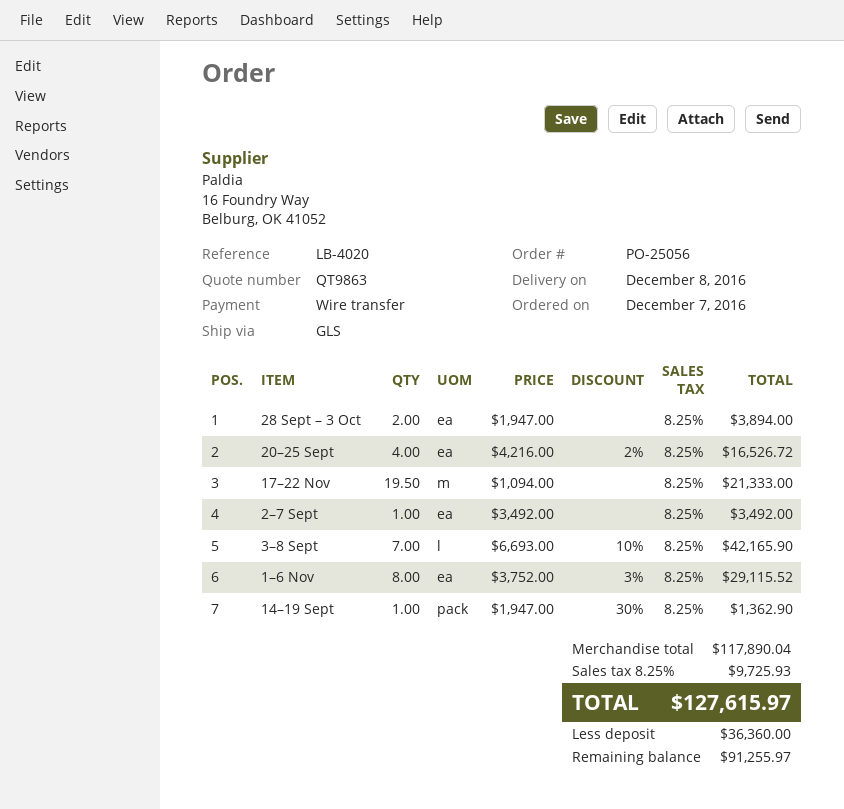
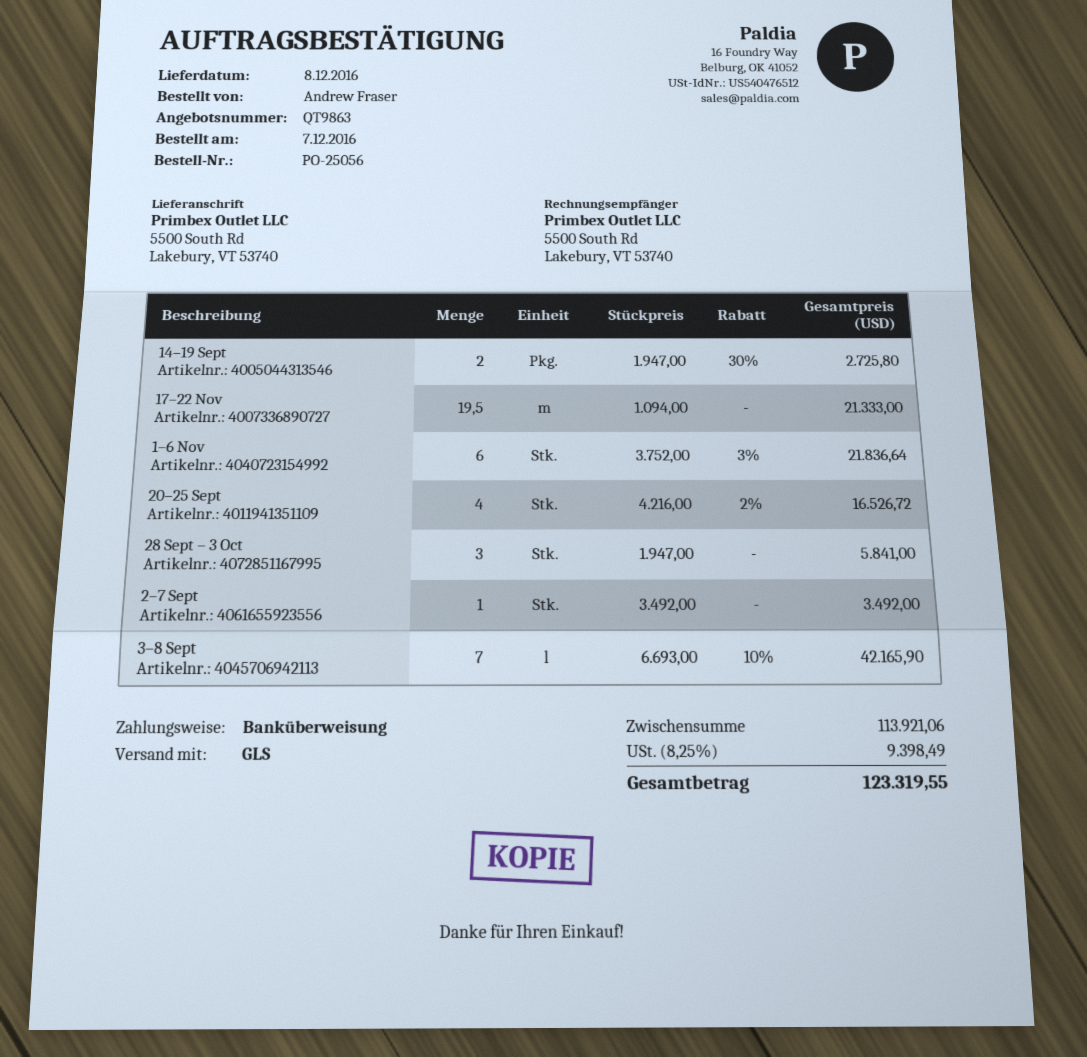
28 Sept – 3 Oct: 2 x 1947.00 = 3894.00 -> 3 x 1947.00 = 5841.00
1–6 Nov: 8 x 3752.00 - 3% = 29115.52 -> 6 x 3752.00 - 3% = 21836.64
14–19 Sept: 1 x 1947.00 - 30% = 1362.90 -> 2 x 1947.00 - 30% = 2725.80
subtotal: 117890.04 -> 113921.06
tax: 8.25% = 9725.93 -> 8.25% = 9398.49
total: 127615.97 -> 123319.55

